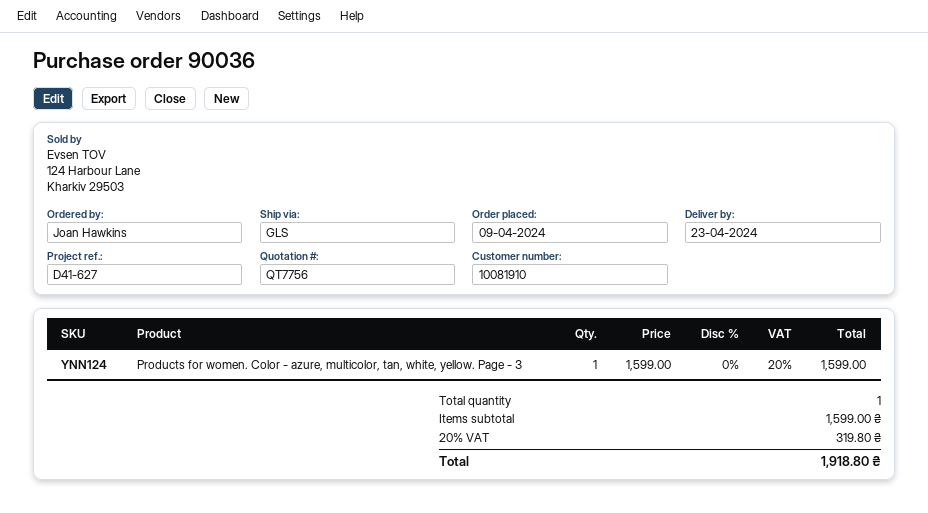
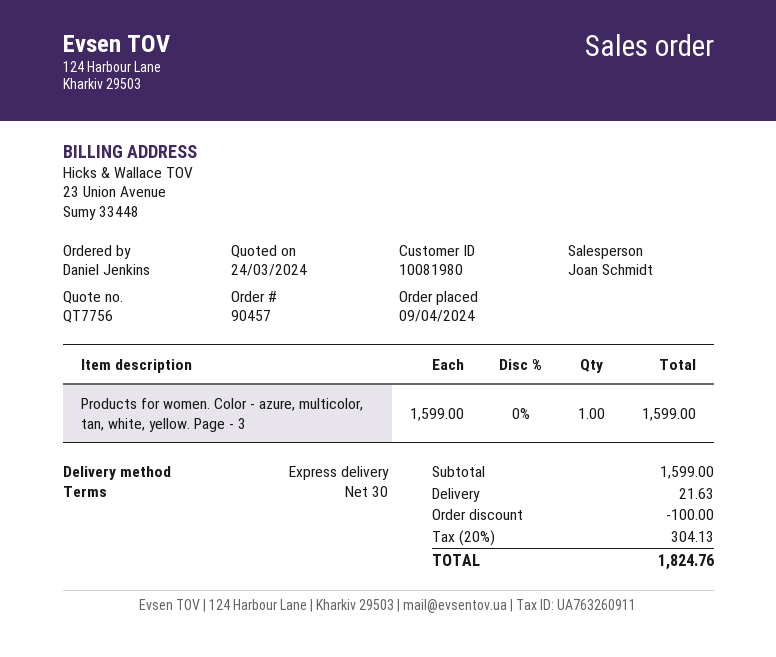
order number: 90036 -> 90457
customer number: 10081910 -> 10081980
ordered by: Joan Hawkins -> Daniel Jenkins
shipping method: GLS -> express
discount: none -> 100.00
shipping: none -> 21.63
tax: 20% = 319.80 -> 20% = 304.13
total: 1918.80 -> 1824.76

